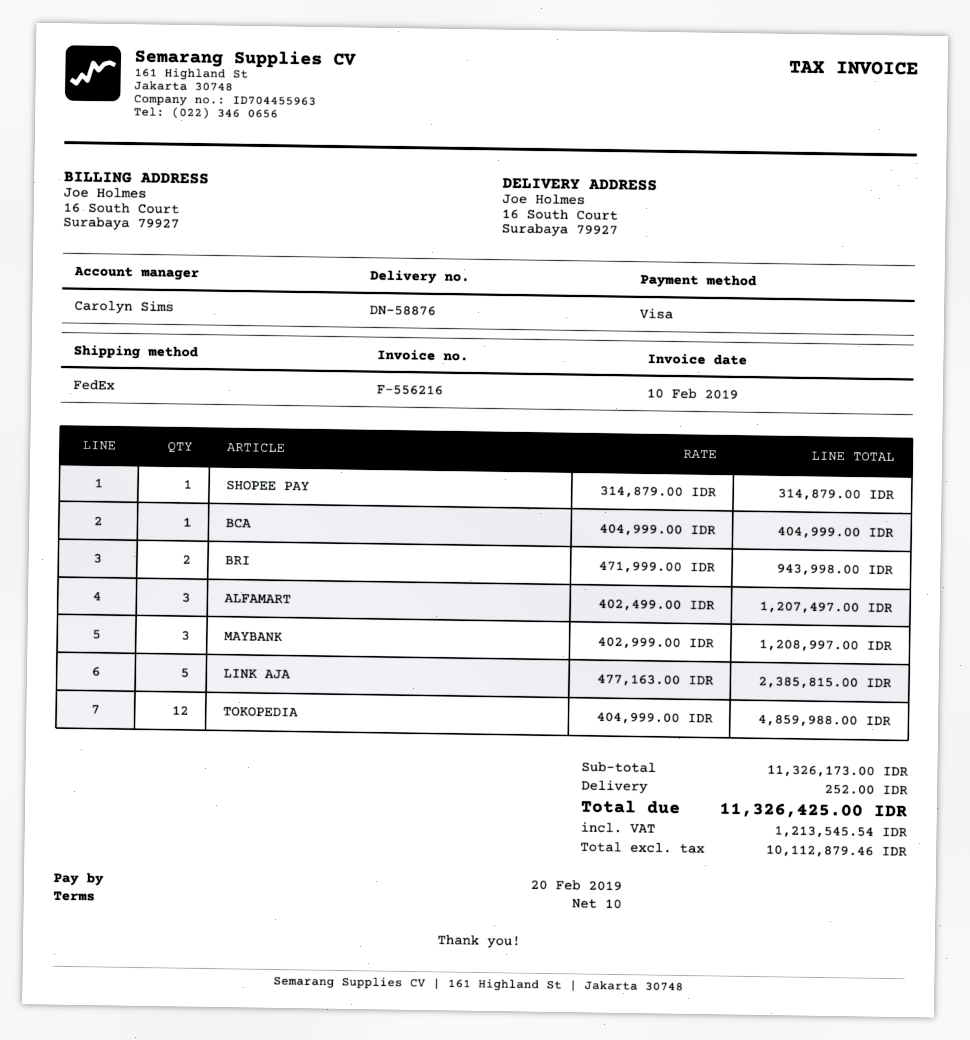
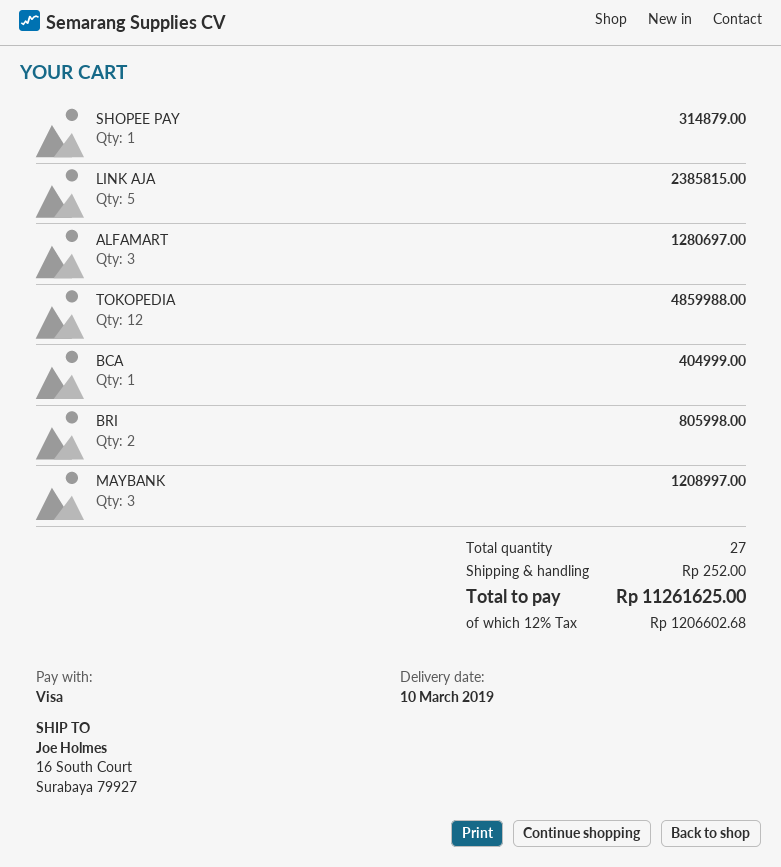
BRI: 2 for 943998.00 -> 2 for 805998.00
ALFAMART: 3 for 1207497.00 -> 3 for 1280697.00
tax: 1213545.54 -> 1206602.68
total: 11326425.00 -> 11261625.00

